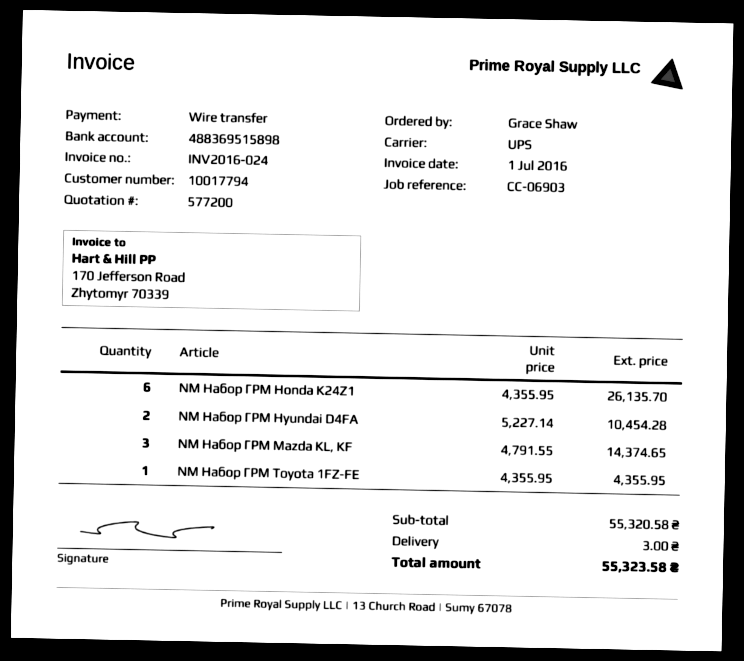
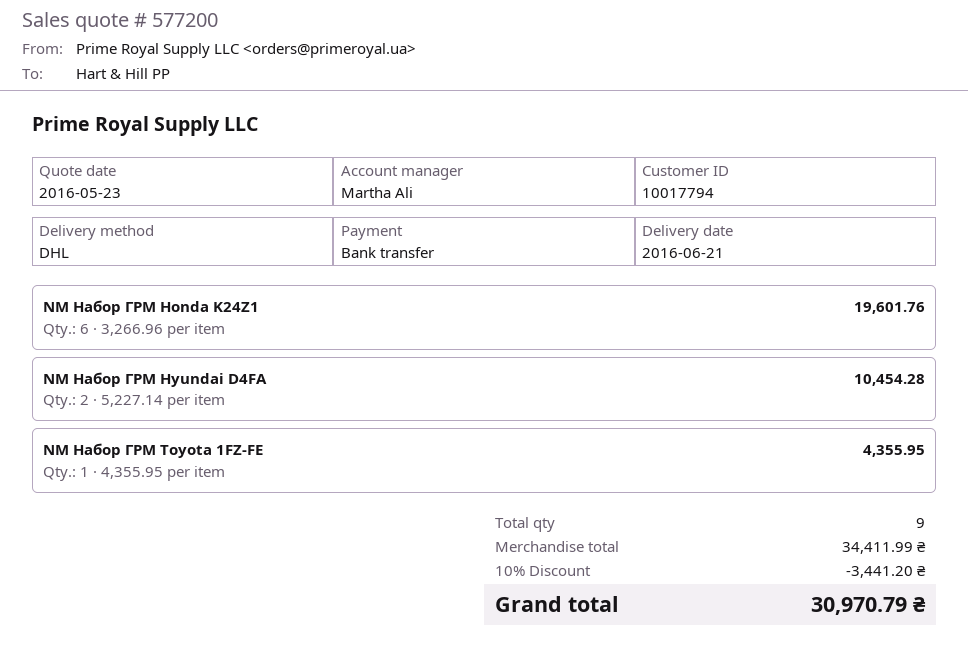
shipping method: UPS -> DHL
NM Набор ГРМ Honda K24Z1: 6 x 4355.95 = 26135.70 -> 6 x 3266.96 = 19601.76
NM Набор ГРМ Mazda KL, KF: 3 x 4791.55 = 14374.65 -> none
subtotal: 55320.58 -> 34411.99
discount: none -> 10% = 3441.20
shipping: 3.00 -> none
total: 55323.58 -> 30970.79

